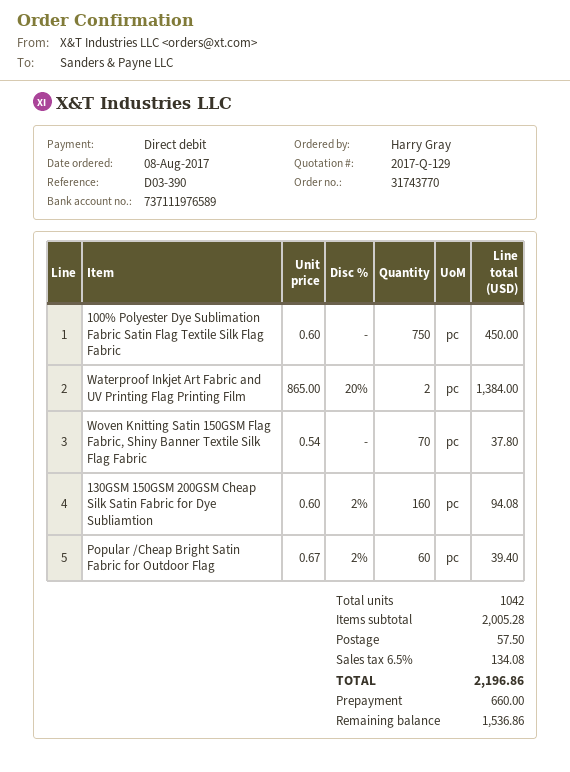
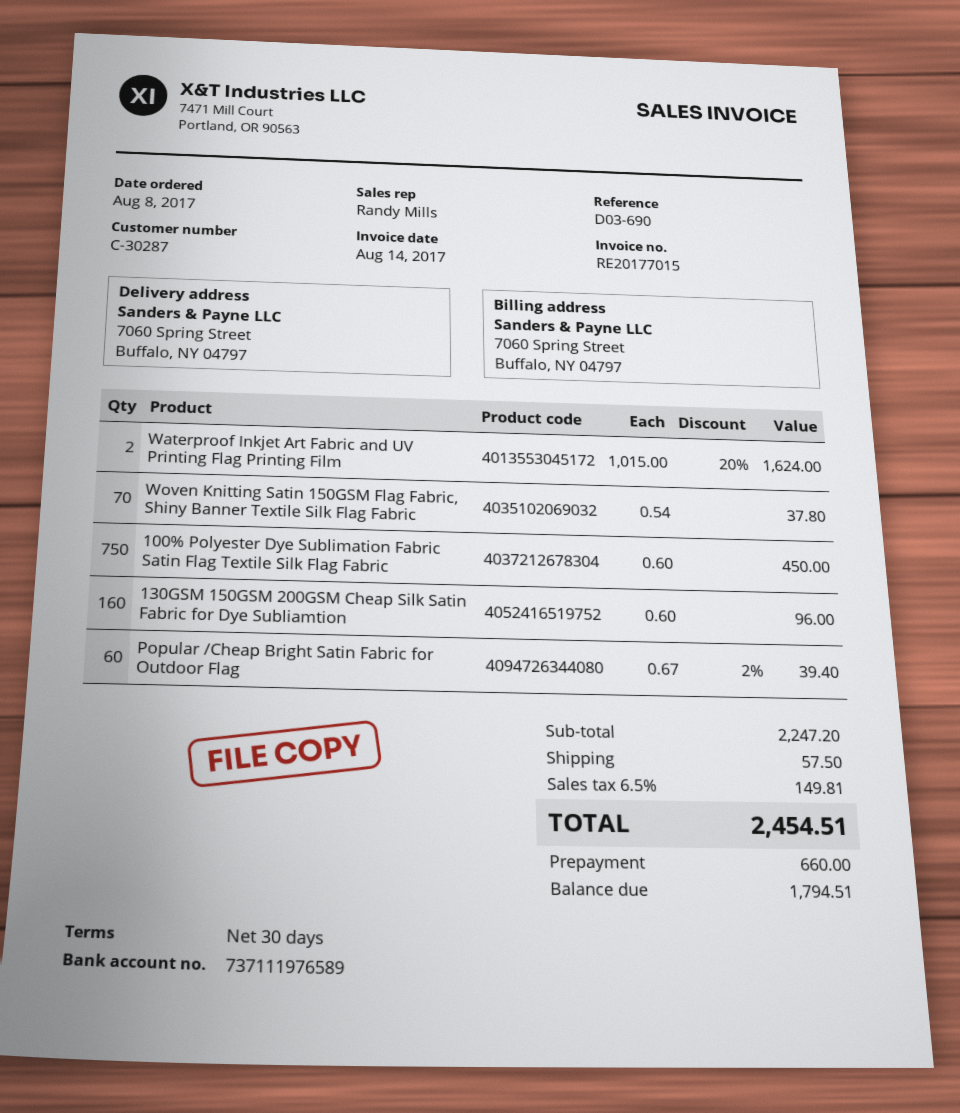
reference: D03-390 -> D03-690
Waterproof Inkjet Art Fabric and UV Printing Flag Printing Film: 2 x 865.00 - 20% = 1384.00 -> 2 x 1015.00 - 20% = 1624.00
130GSM 150GSM 200GSM Cheap Silk Satin Fabric for Dye Subliamtion: 160 x 0.60 - 2% = 94.08 -> 160 x 0.60 = 96.00
subtotal: 2005.28 -> 2247.20
tax: 6.5% = 134.08 -> 6.5% = 149.81
total: 2196.86 -> 2454.51
balance: 1536.86 -> 1794.51

